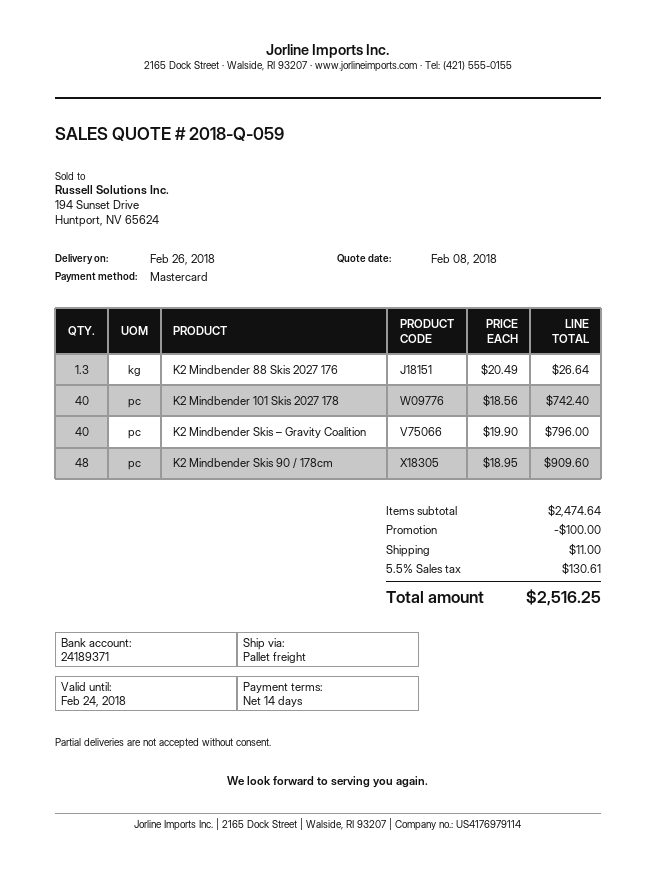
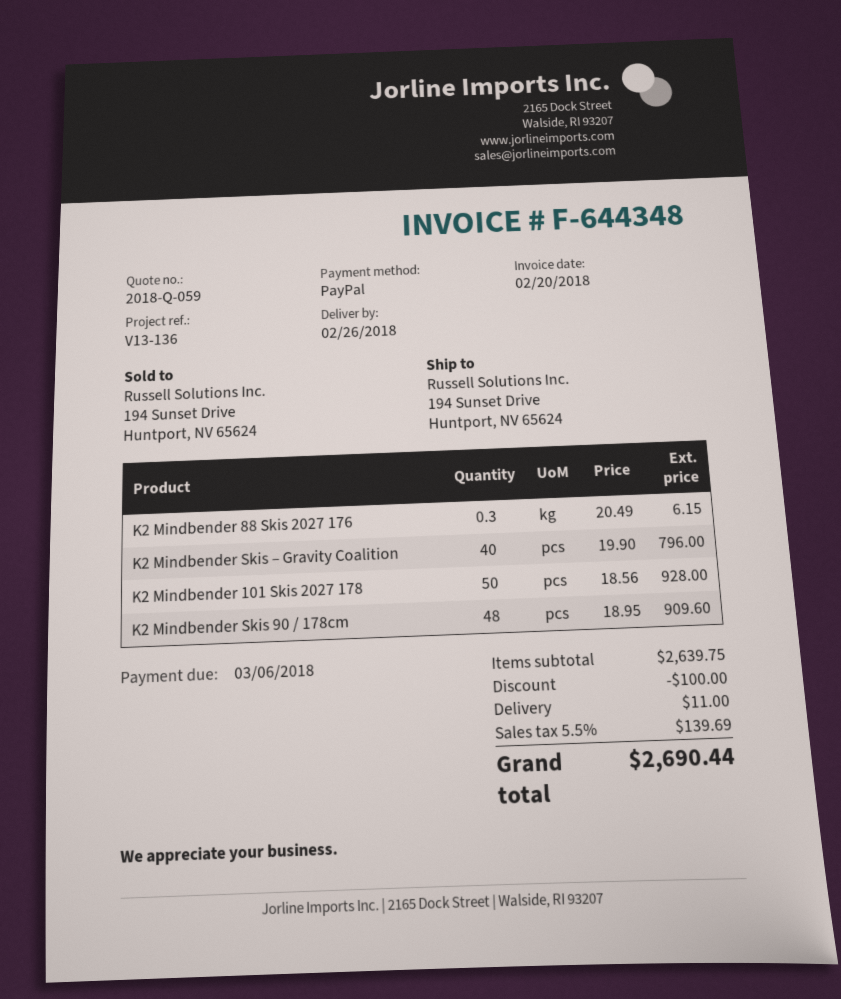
payment method: Mastercard -> PayPal
K2 Mindbender 88 Skis 2027 176: 1.3 x 20.49 = 26.64 -> 0.3 x 20.49 = 6.15
K2 Mindbender 101 Skis 2027 178: 40 x 18.56 = 742.40 -> 50 x 18.56 = 928.00
subtotal: 2474.64 -> 2639.75
tax: 5.5% = 130.61 -> 5.5% = 139.69
total: 2516.25 -> 2690.44

